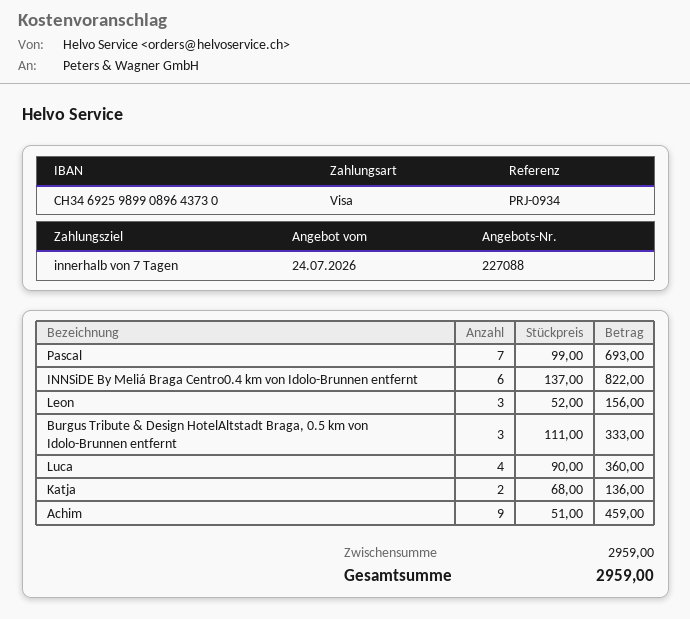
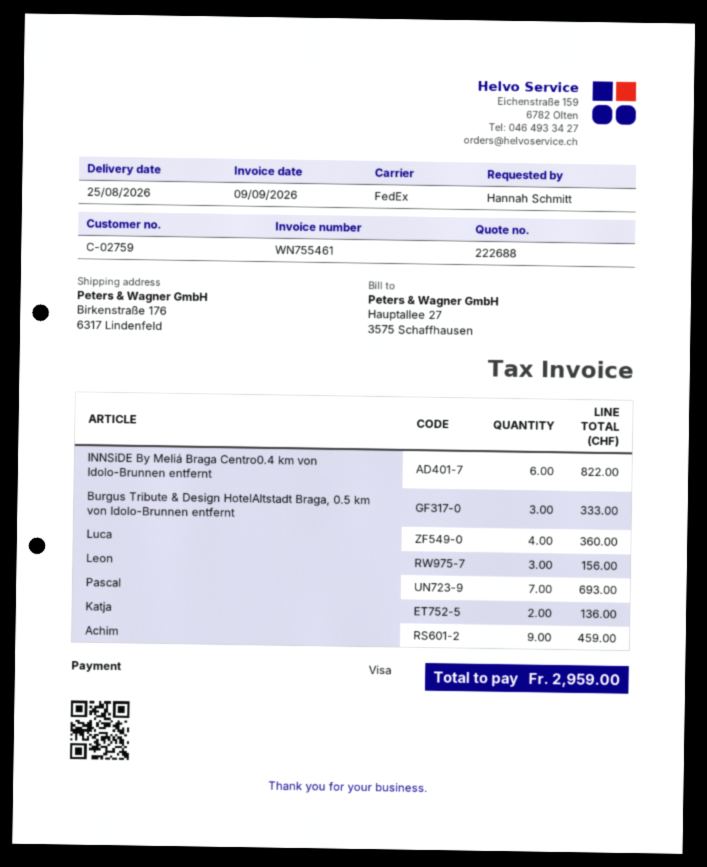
quote number: 227088 -> 222688

